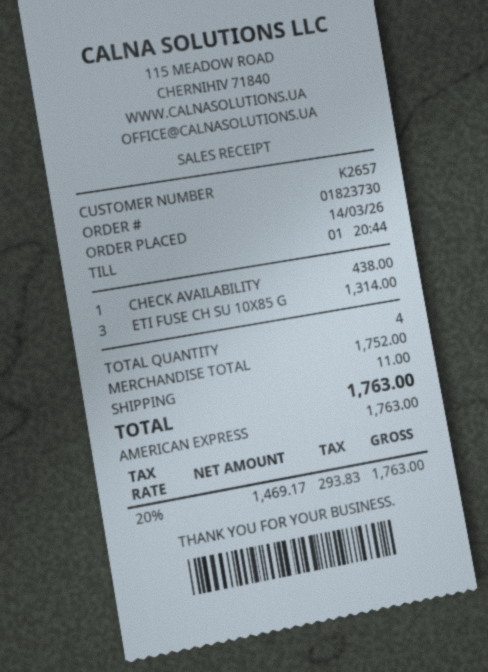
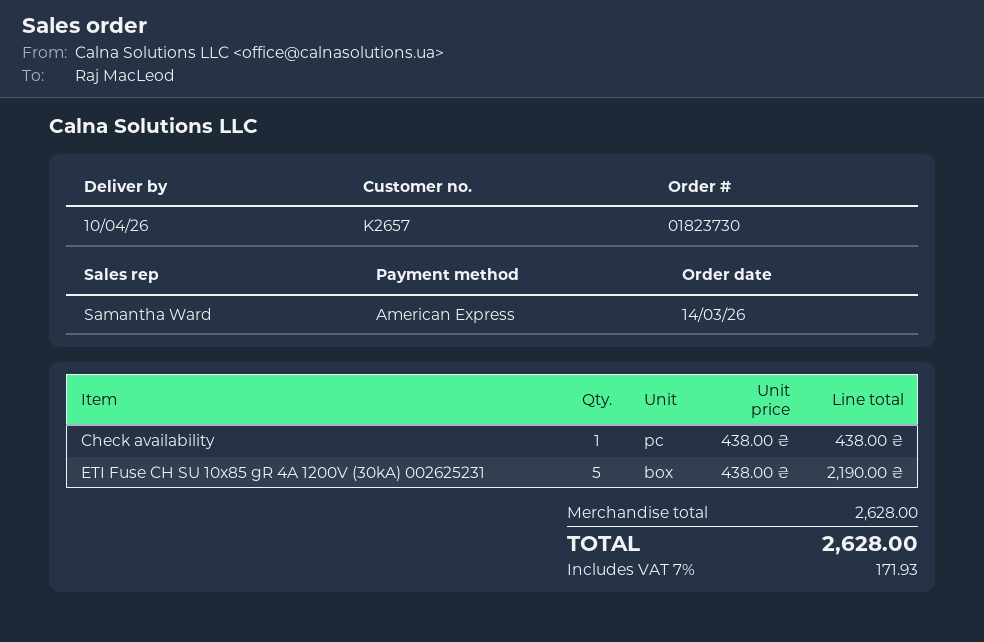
ETI FUSE CH SU 10X85 G: 3 for 1314.00 -> 5 for 2190.00
subtotal: 1752.00 -> 2628.00
shipping: 11.00 -> none
tax: 20% = 293.83 -> 7% = 171.93
total: 1763.00 -> 2628.00

